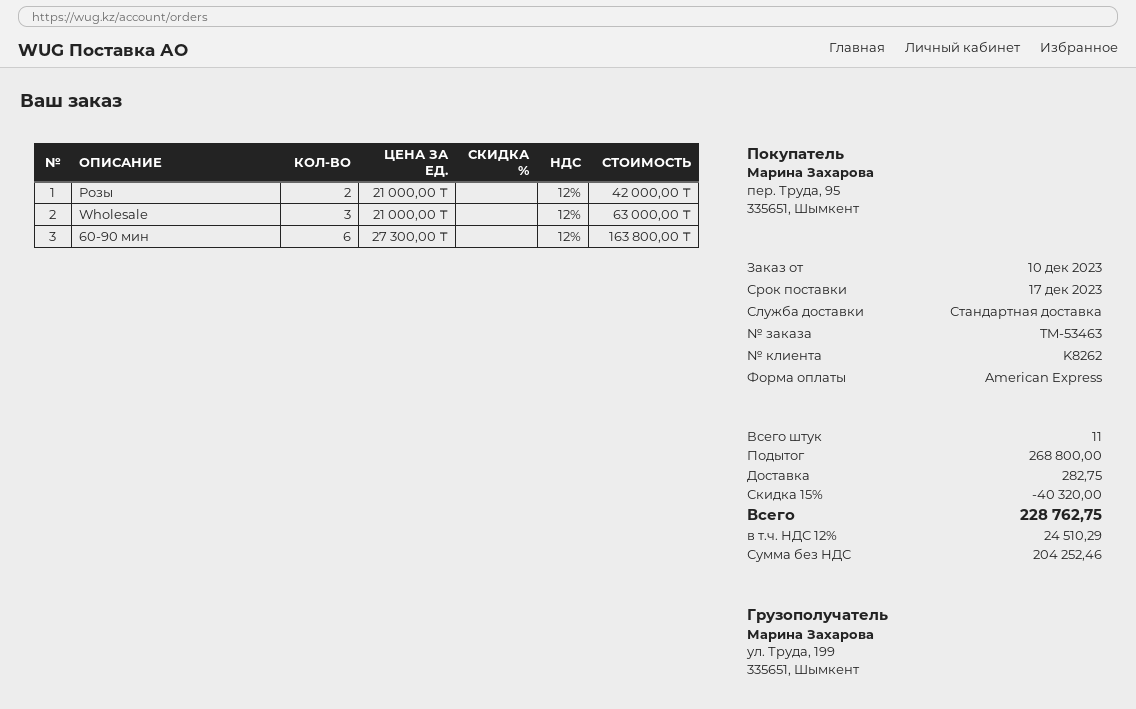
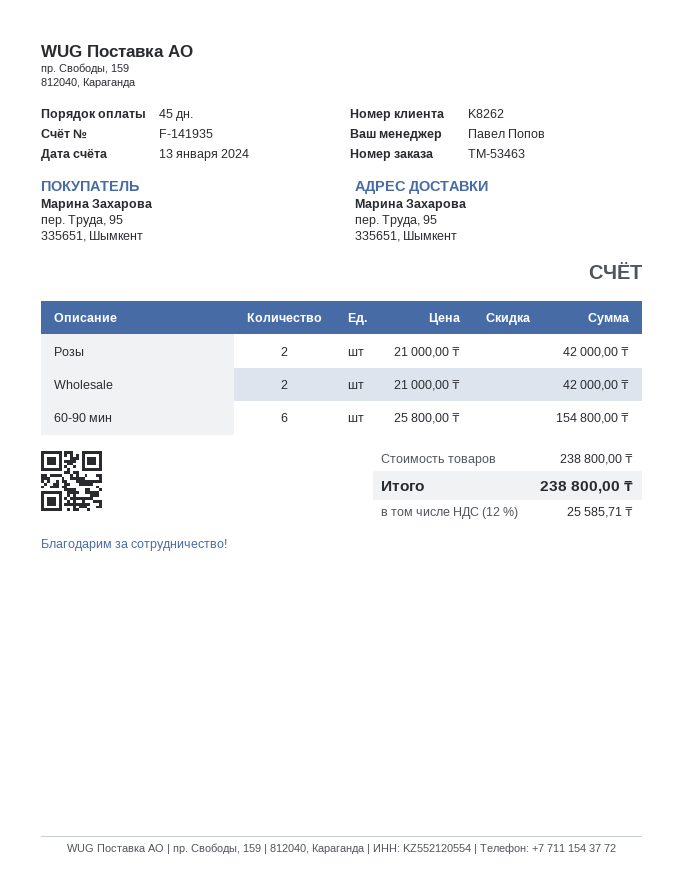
ship to: ул. Труда, 199, 335651, Шымкент -> пер. Труда, 95, 335651, Шымкент
Wholesale: 3 x 21000.00 = 63000.00 -> 2 x 21000.00 = 42000.00
60-90 мин: 6 x 27300.00 = 163800.00 -> 6 x 25800.00 = 154800.00
subtotal: 268800.00 -> 238800.00
discount: 15% = 40320.00 -> none
shipping: 282.75 -> none
tax: 12% = 24510.29 -> 12% = 25585.71
total: 228762.75 -> 238800.00

